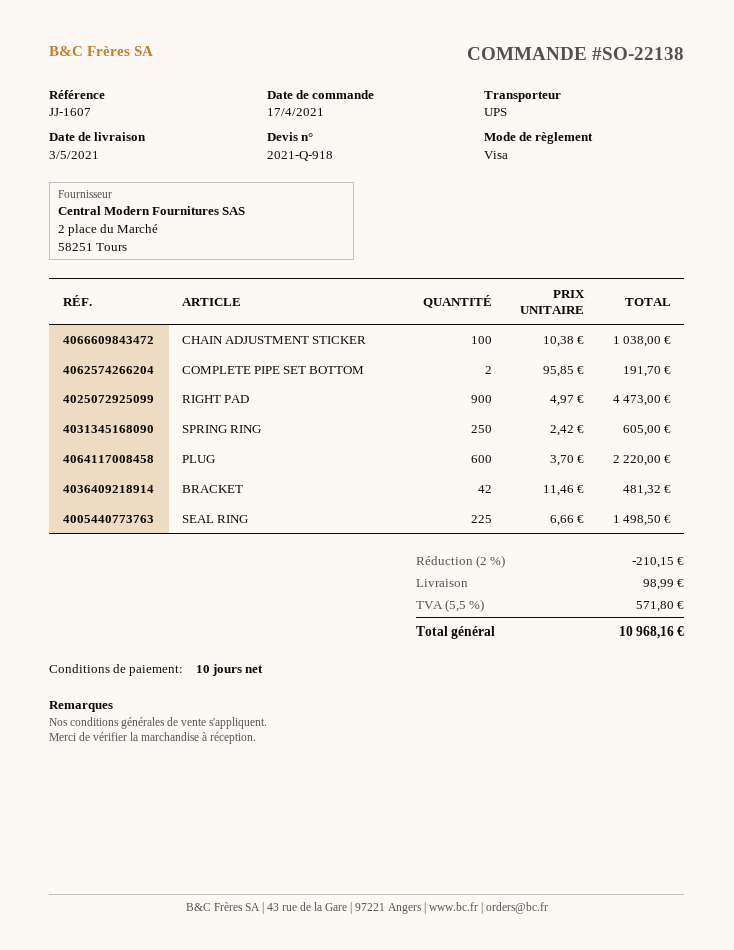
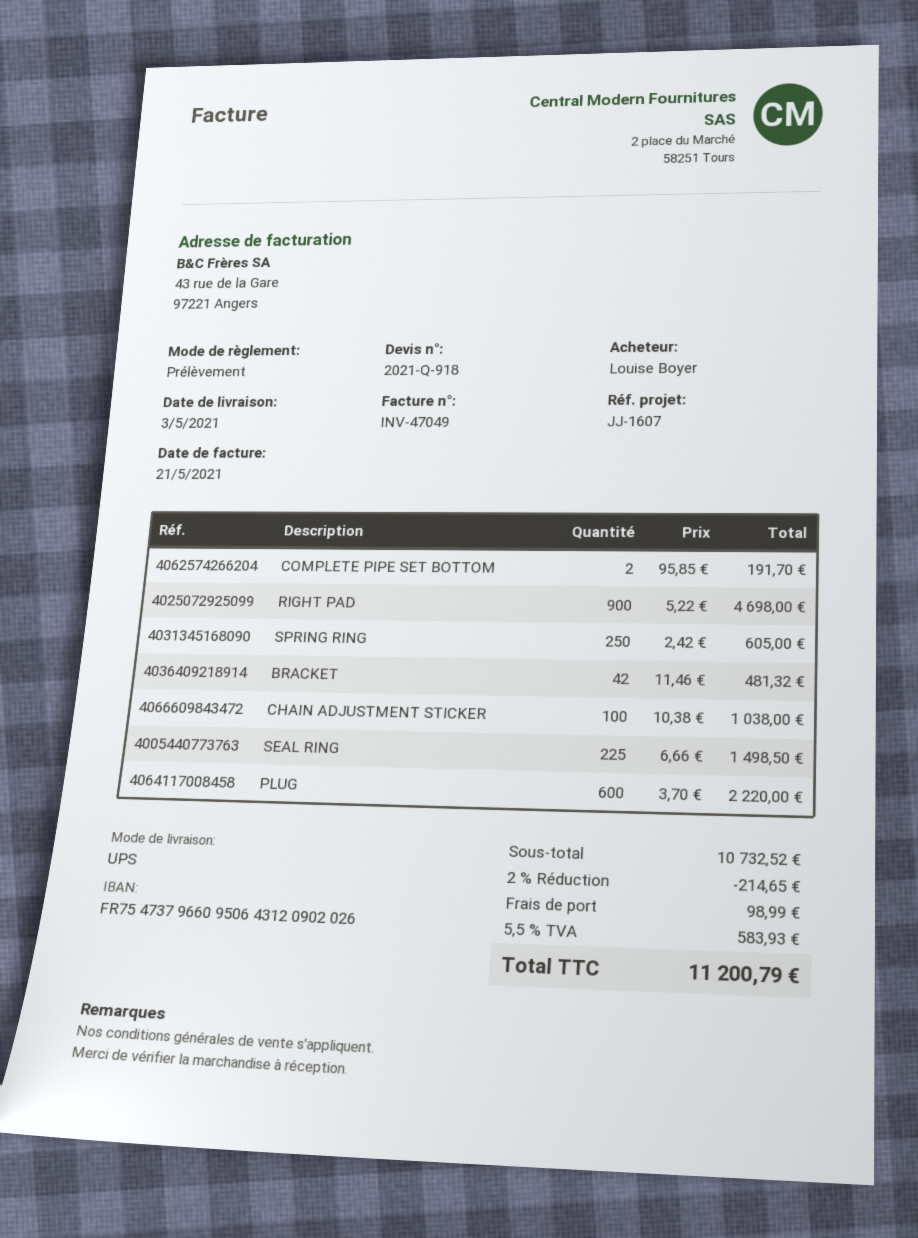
payment method: Visa -> direct debit
RIGHT PAD: 900 x 4.97 = 4473.00 -> 900 x 5.22 = 4698.00
discount: 2% = 210.15 -> 2% = 214.65
tax: 5.5% = 571.80 -> 5.5% = 583.93
total: 10968.16 -> 11200.79

